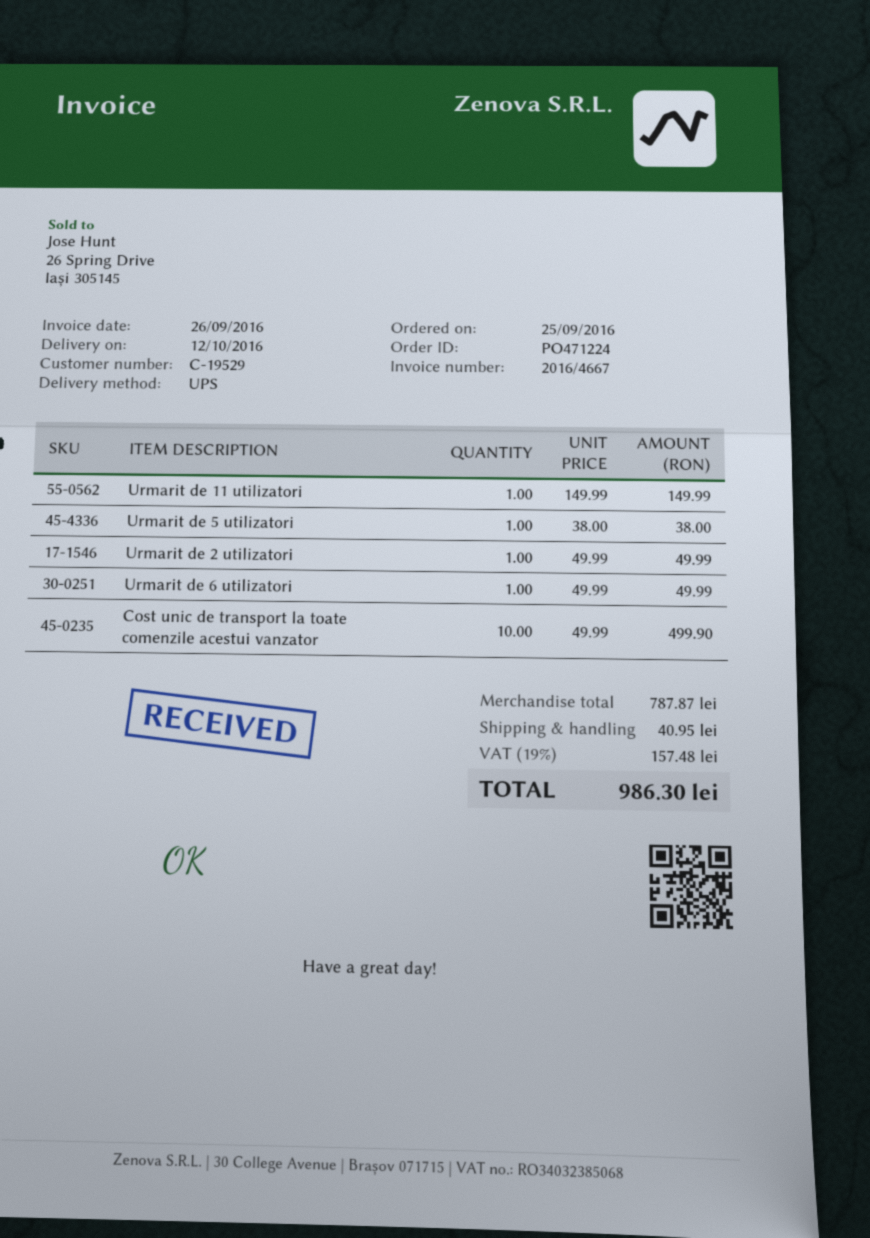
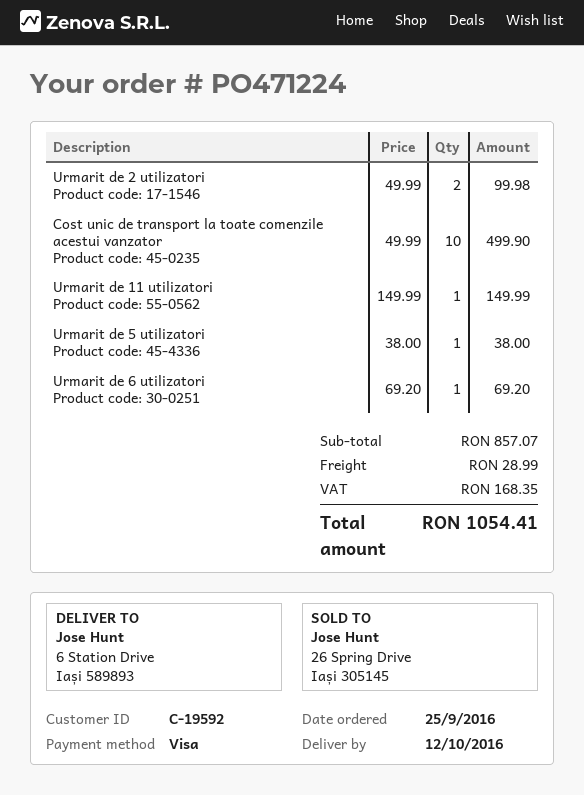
customer number: C-19529 -> C-19592
Urmarit de 2 utilizatori: 1 x 49.99 = 49.99 -> 2 x 49.99 = 99.98
Urmarit de 6 utilizatori: 1 x 49.99 = 49.99 -> 1 x 69.20 = 69.20
subtotal: 787.87 -> 857.07
shipping: 40.95 -> 28.99
tax: 157.48 -> 168.35
total: 986.30 -> 1054.41

